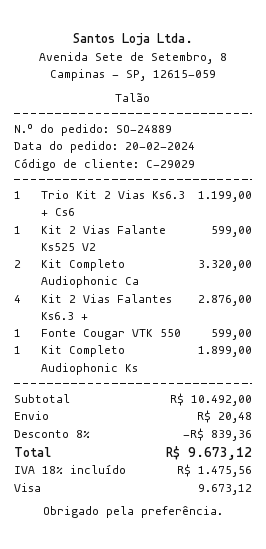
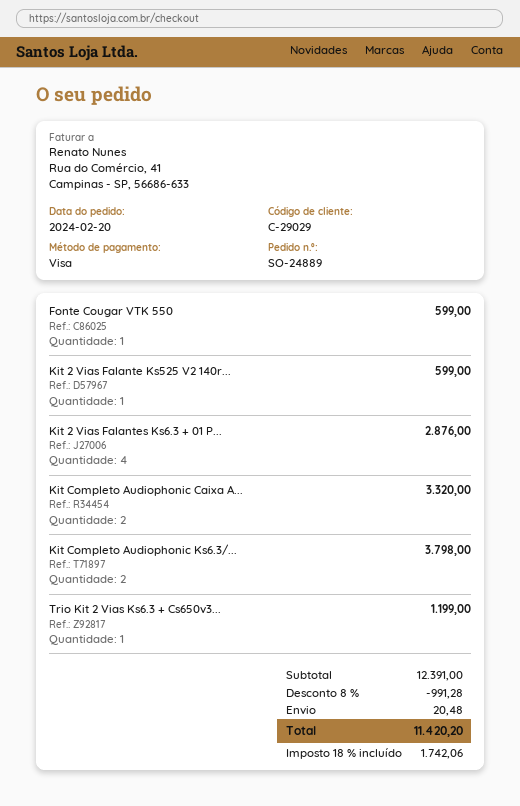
Kit Completo Audiophonic Ks: 1 for 1899.00 -> 2 for 3798.00
subtotal: 10492.00 -> 12391.00
discount: 8% = 839.36 -> 8% = 991.28
tax: 18% = 1475.56 -> 18% = 1742.06
total: 9673.12 -> 11420.20

